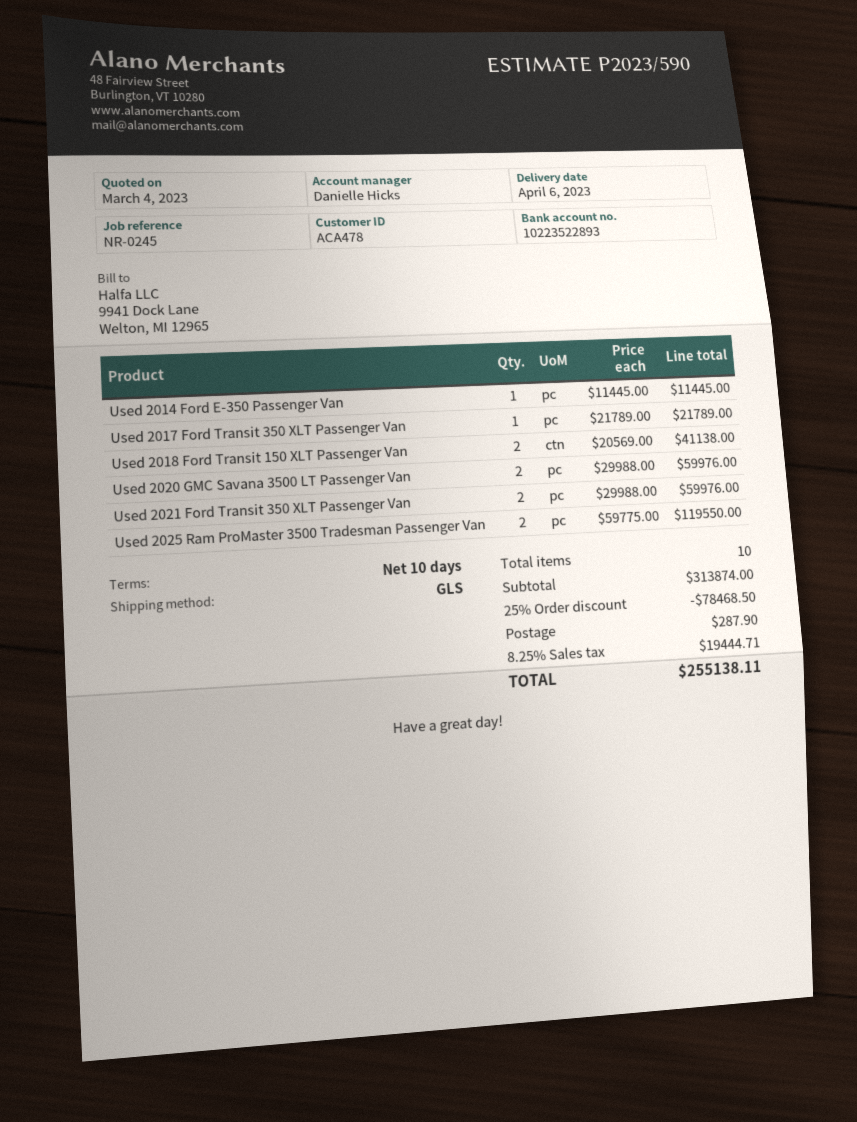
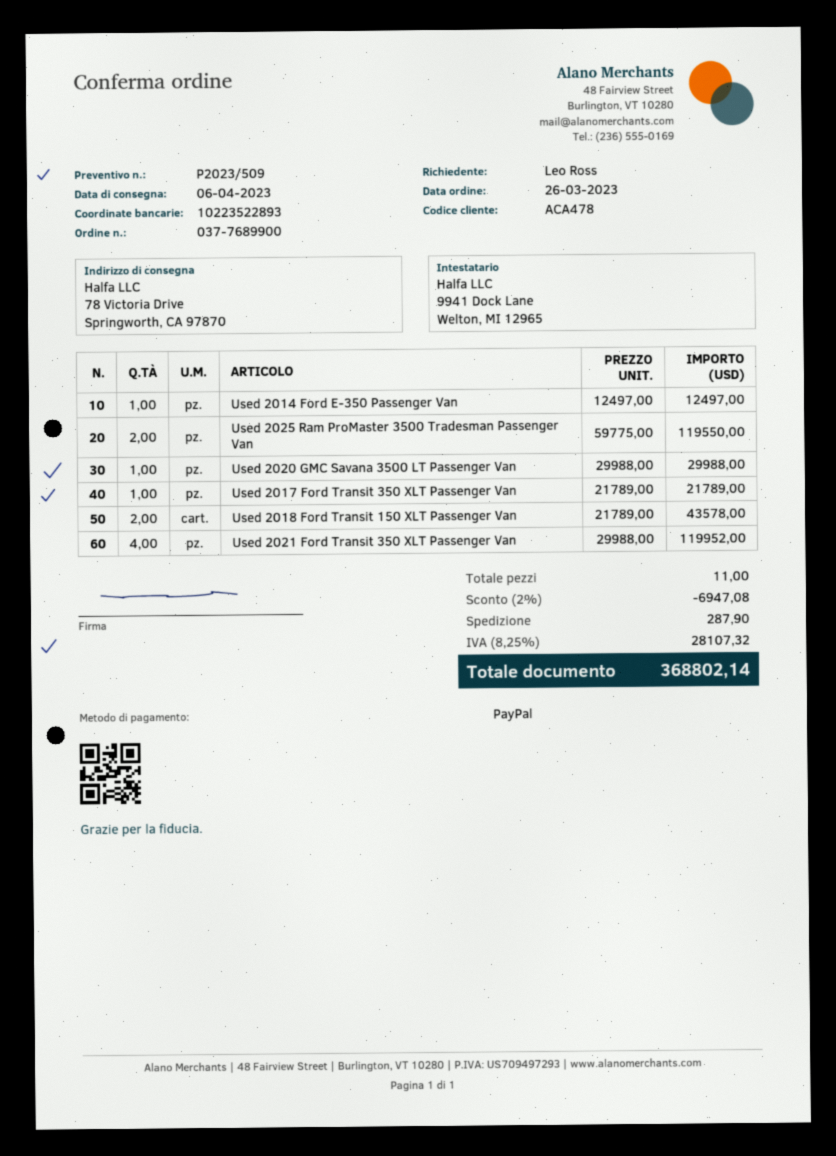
quote number: P2023/590 -> P2023/509
Used 2014 Ford E-350 Passenger Van: 1 x 11445.00 = 11445.00 -> 1 x 12497.00 = 12497.00
Used 2018 Ford Transit 150 XLT Passenger Van: 2 x 20569.00 = 41138.00 -> 2 x 21789.00 = 43578.00
Used 2020 GMC Savana 3500 LT Passenger Van: 2 x 29988.00 = 59976.00 -> 1 x 29988.00 = 29988.00
Used 2021 Ford Transit 350 XLT Passenger Van: 2 x 29988.00 = 59976.00 -> 4 x 29988.00 = 119952.00
total quantity: 10 -> 11
discount: 25% = 78468.50 -> 2% = 6947.08
tax: 8.25% = 19444.71 -> 8.25% = 28107.32
total: 255138.11 -> 368802.14

